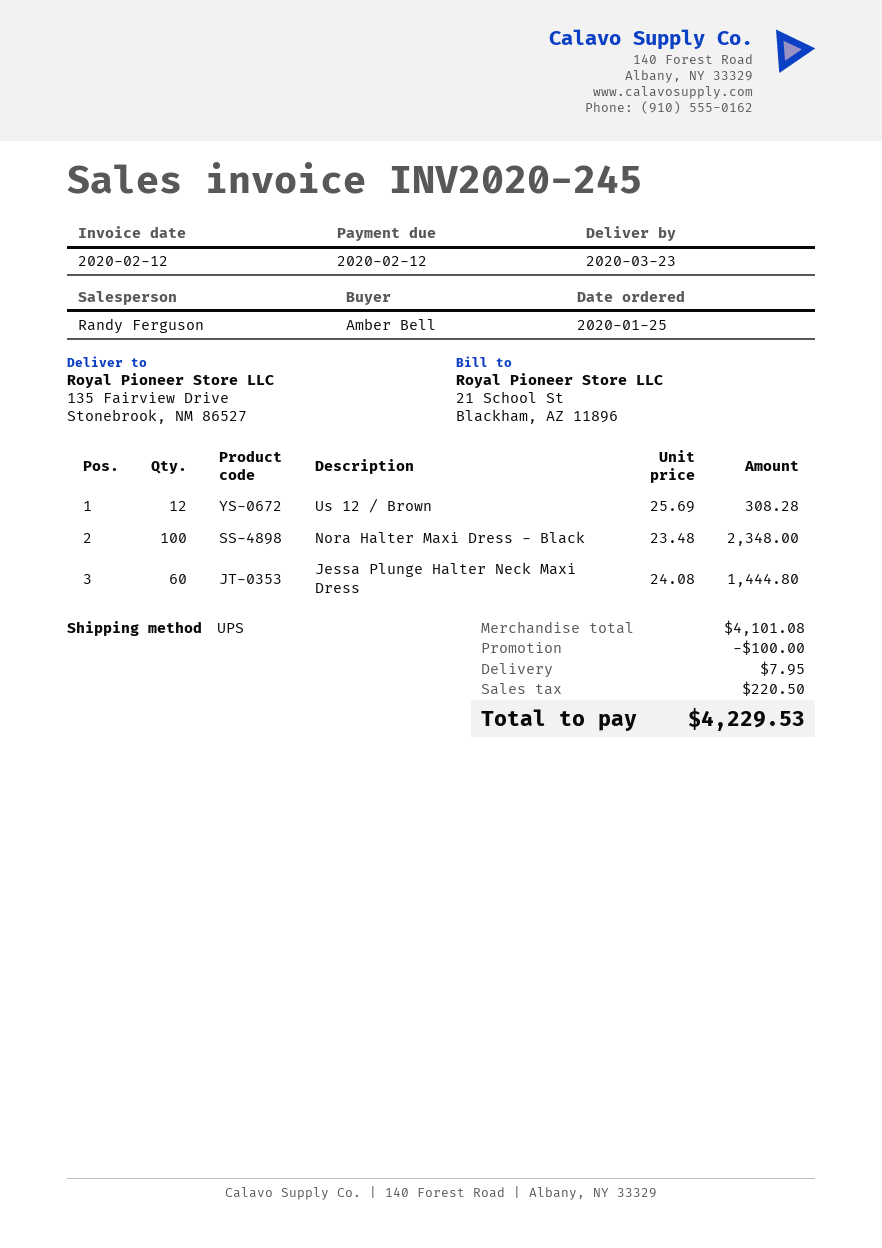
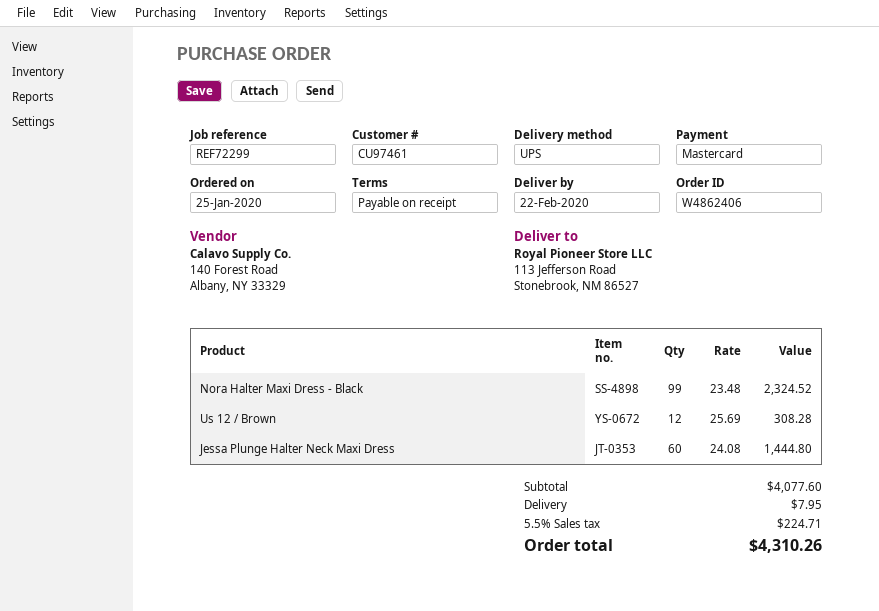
delivery date: 2020-03-23 -> 2020-02-22
ship to: 135 Fairview Drive, Stonebrook, NM 86527 -> 113 Jefferson Road, Stonebrook, NM 86527
Nora Halter Maxi Dress - Black: 100 x 23.48 = 2348.00 -> 99 x 23.48 = 2324.52
subtotal: 4101.08 -> 4077.60
discount: 100.00 -> none
tax: 220.50 -> 224.71
total: 4229.53 -> 4310.26

